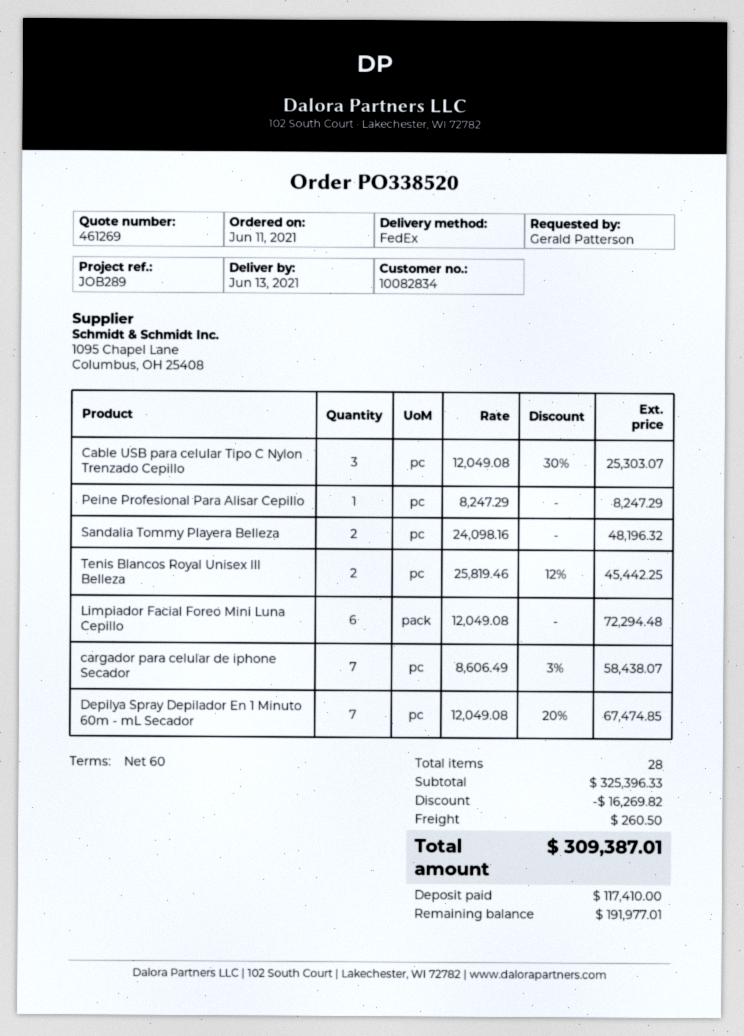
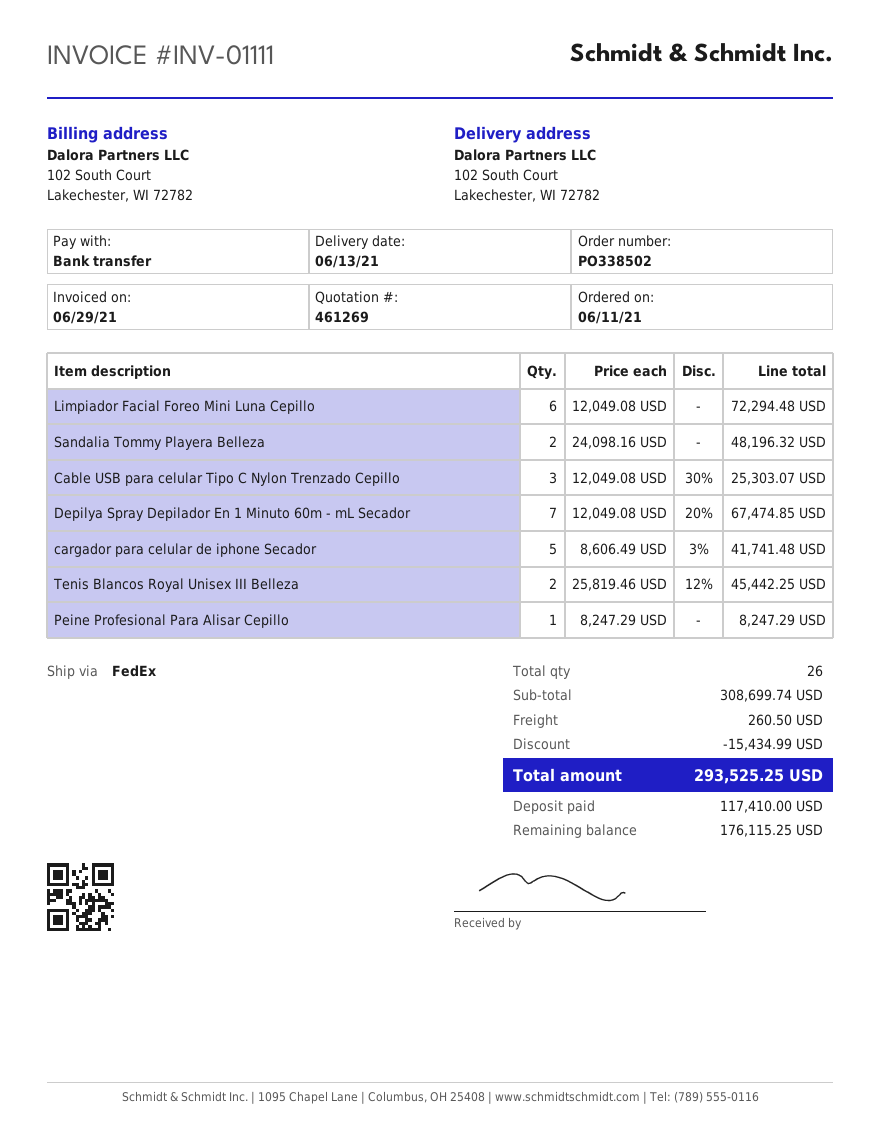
order number: PO338520 -> PO338502
cargador para celular de iphone Secador: 7 x 8606.49 - 3% = 58438.07 -> 5 x 8606.49 - 3% = 41741.48
total quantity: 28 -> 26
subtotal: 325396.33 -> 308699.74
discount: 16269.82 -> 15434.99
total: 309387.01 -> 293525.25
balance: 191977.01 -> 176115.25

